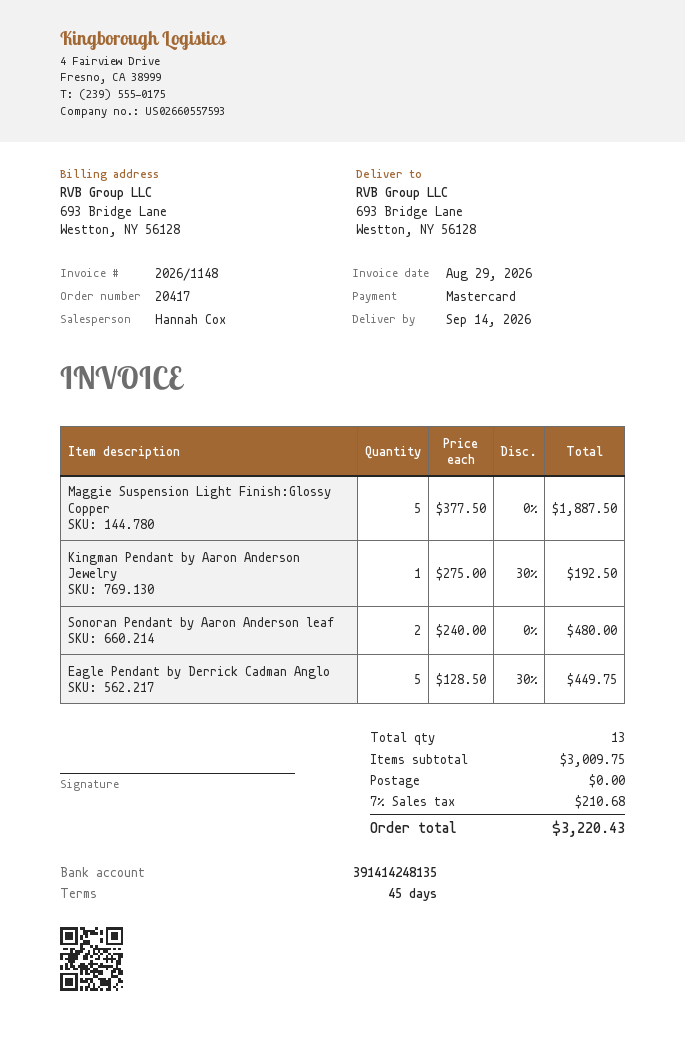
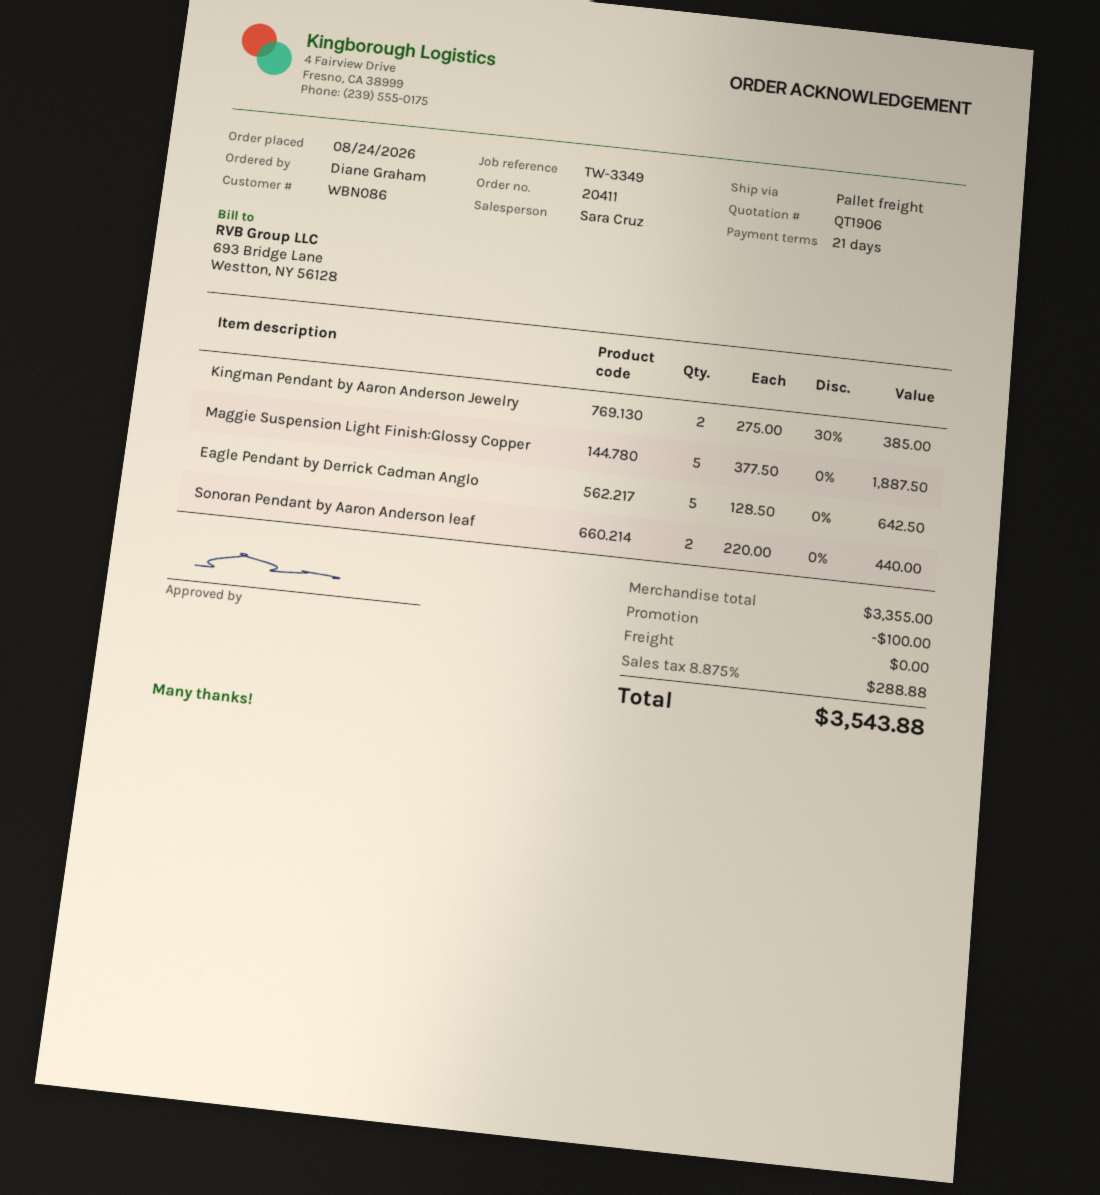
order number: 20417 -> 20411
payment terms: 45 days -> 21 days
sales rep: Hannah Cox -> Sara Cruz
Kingman Pendant by Aaron Anderson Jewelry: 1 x 275.00 - 30% = 192.50 -> 2 x 275.00 - 30% = 385.00
Sonoran Pendant by Aaron Anderson leaf: 2 x 240.00 = 480.00 -> 2 x 220.00 = 440.00
Eagle Pendant by Derrick Cadman Anglo: 5 x 128.50 - 30% = 449.75 -> 5 x 128.50 = 642.50
subtotal: 3009.75 -> 3355.00
discount: none -> 100.00
tax: 7% = 210.68 -> 8.875% = 288.88
total: 3220.43 -> 3543.88

